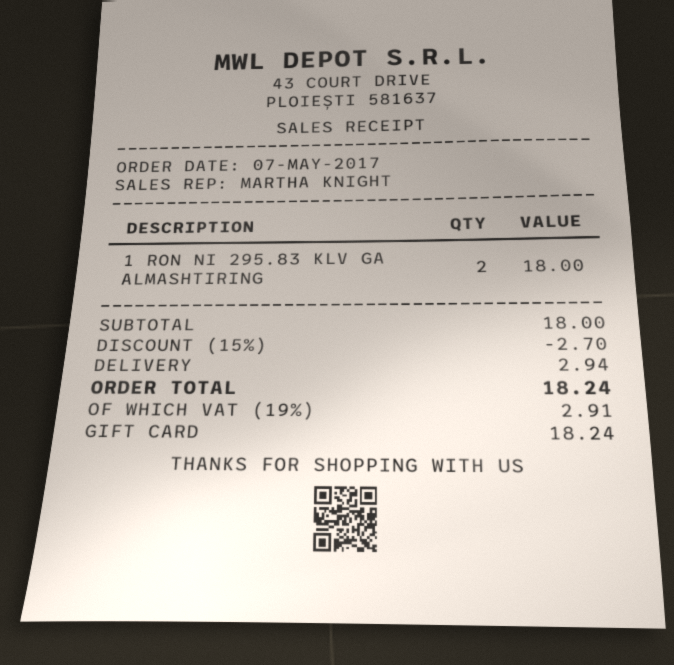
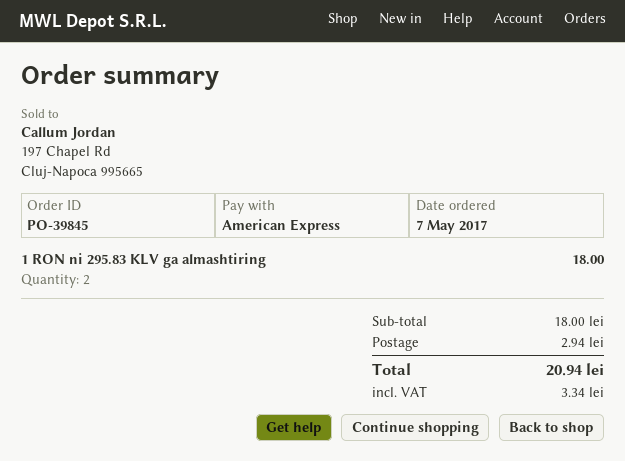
payment method: gift card -> American Express
discount: 15% = 2.70 -> none
tax: 2.91 -> 3.34
total: 18.24 -> 20.94

